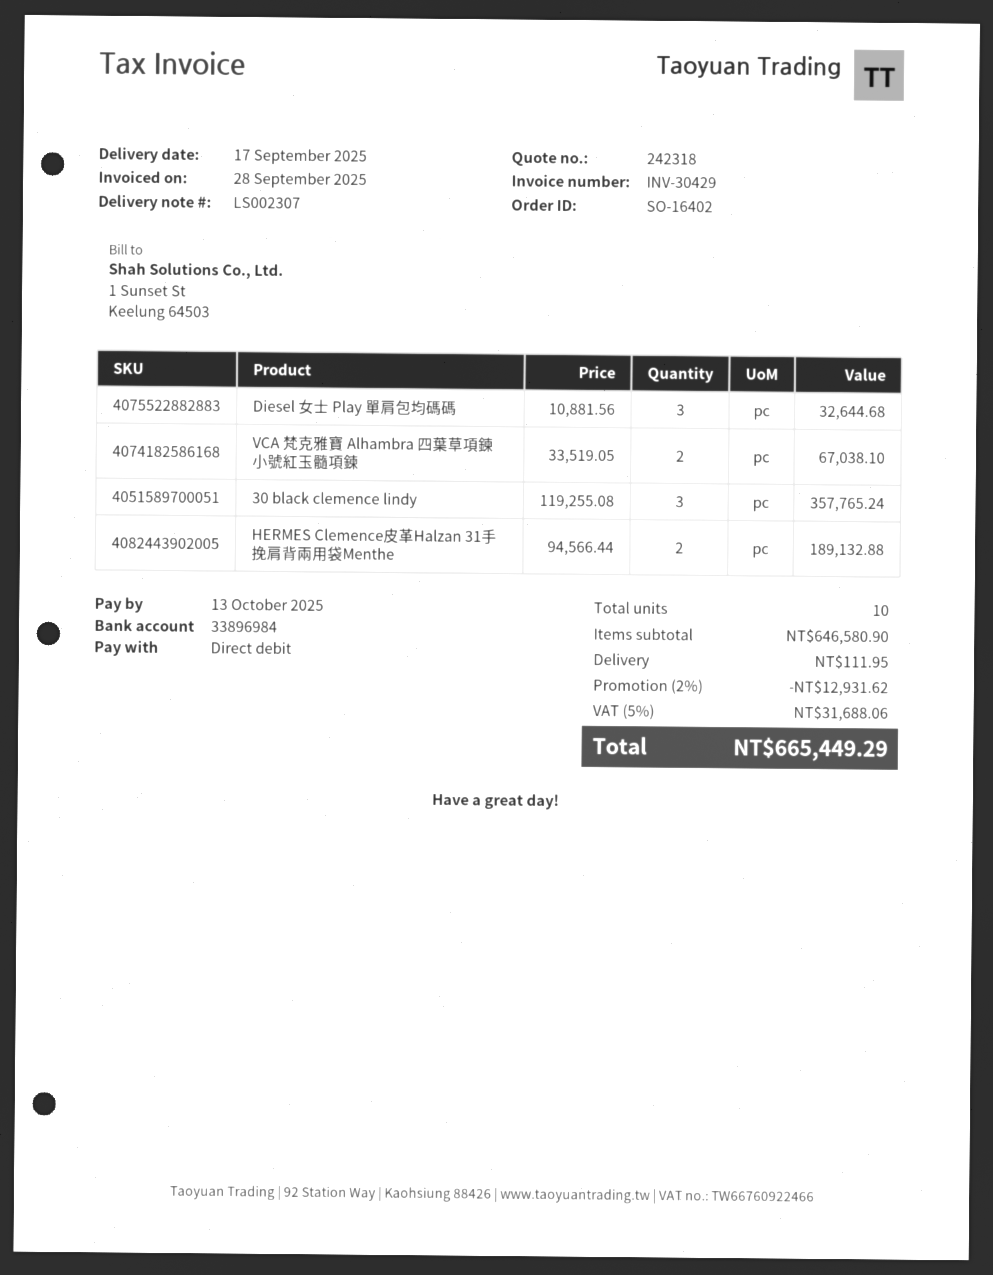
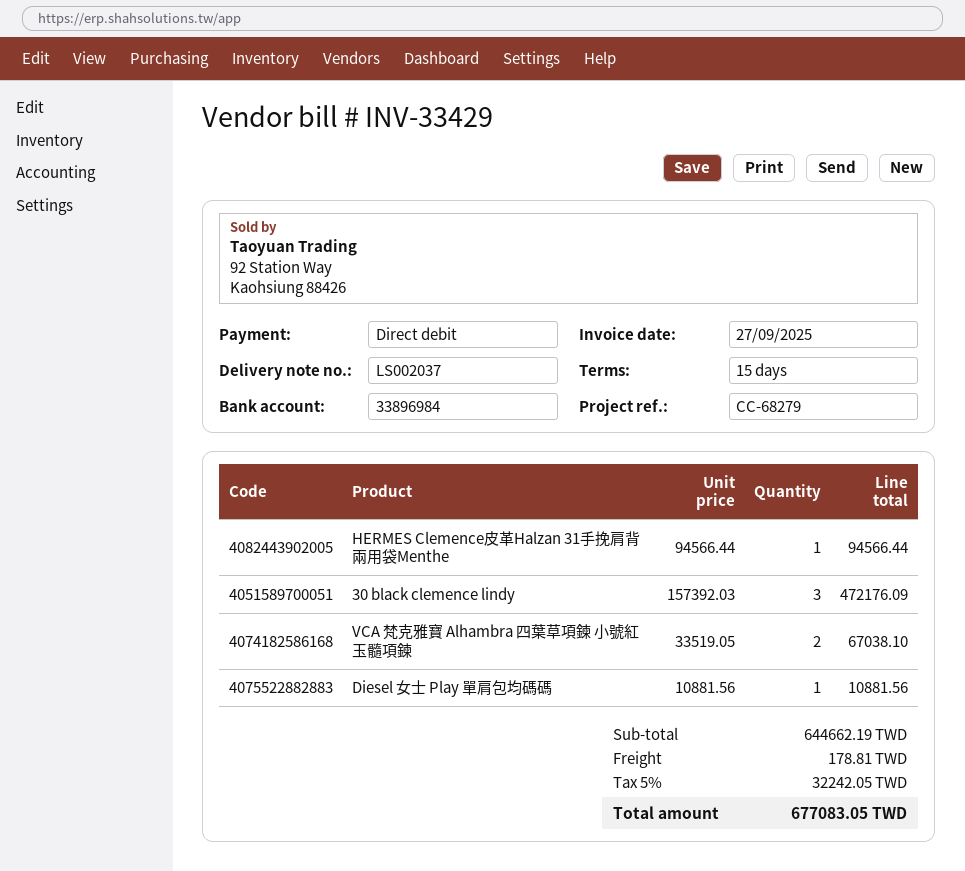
delivery note number: LS002307 -> LS002037
invoice number: INV-30429 -> INV-33429
invoice date: 2025-09-28 -> 2025-09-27
Diesel 女士 Play 單肩包均碼碼: 3 x 10881.56 = 32644.68 -> 1 x 10881.56 = 10881.56
30 black clemence lindy: 3 x 119255.08 = 357765.24 -> 3 x 157392.03 = 472176.09
HERMES Clemence皮革Halzan 31手挽肩背兩用袋Menthe: 2 x 94566.44 = 189132.88 -> 1 x 94566.44 = 94566.44
subtotal: 646580.90 -> 644662.19
discount: 2% = 12931.62 -> none
shipping: 111.95 -> 178.81
tax: 5% = 31688.06 -> 5% = 32242.05
total: 665449.29 -> 677083.05

